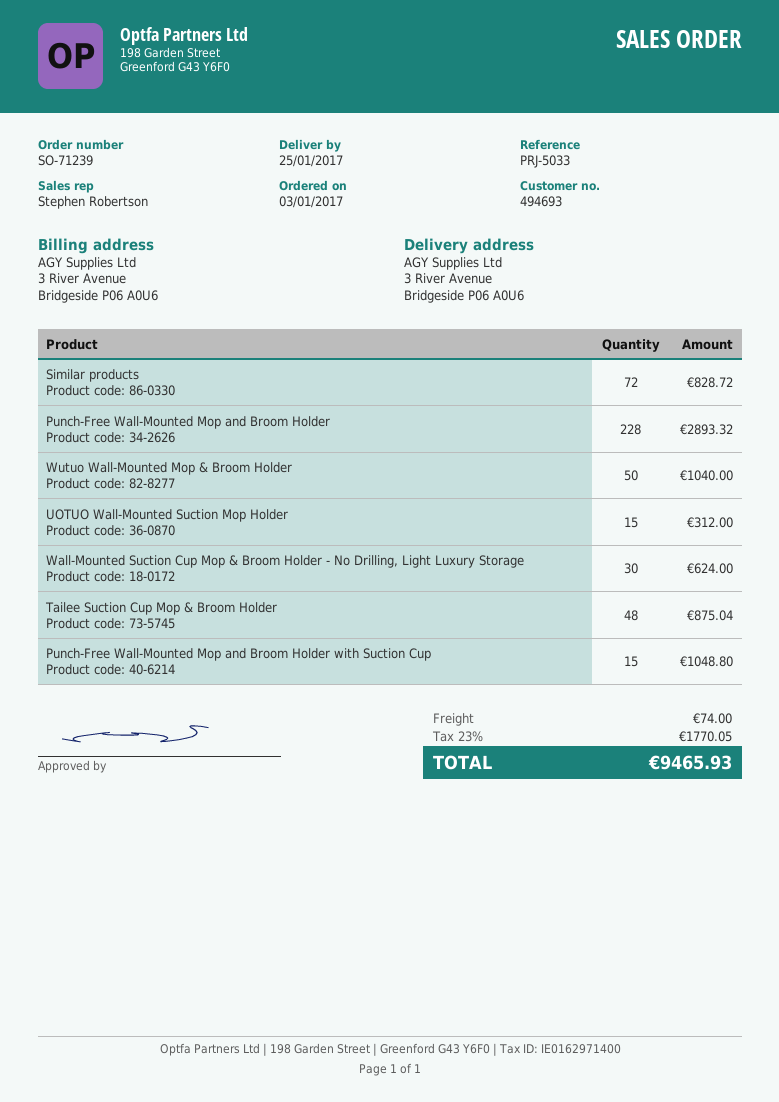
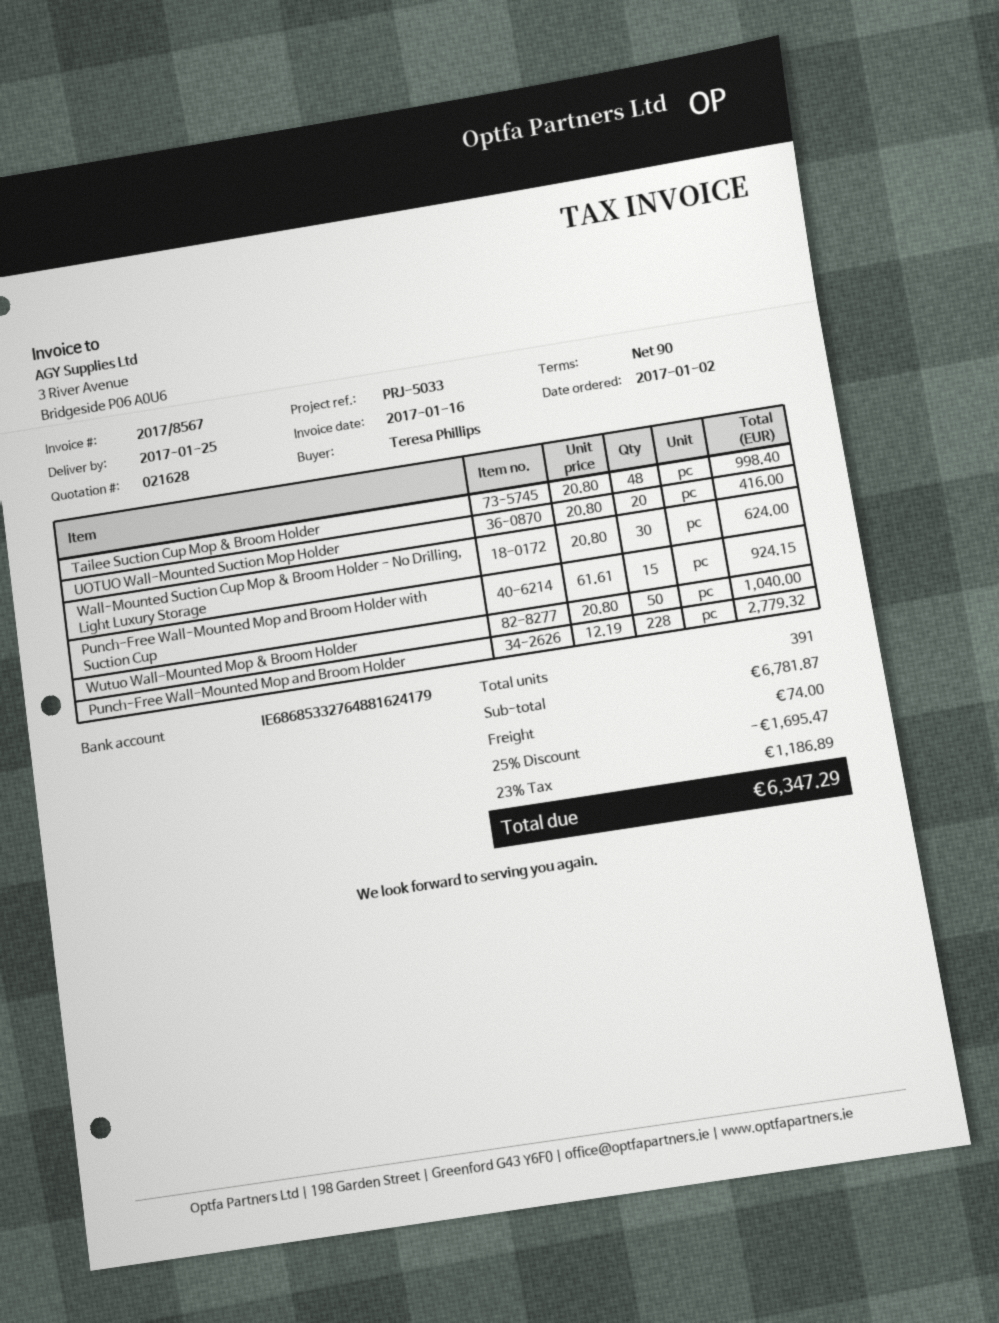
order date: 2017-01-03 -> 2017-01-02
Similar products: 72 for 828.72 -> none
Punch-Free Wall-Mounted Mop and Broom Holder: 228 for 2893.32 -> 228 for 2779.32
UOTUO Wall-Mounted Suction Mop Holder: 15 for 312.00 -> 20 for 416.00
Tailee Suction Cup Mop & Broom Holder: 48 for 875.04 -> 48 for 998.40
Punch-Free Wall-Mounted Mop and Broom Holder with Suction Cup: 15 for 1048.80 -> 15 for 924.15
discount: none -> 25% = 1695.47
tax: 23% = 1770.05 -> 23% = 1186.89
total: 9465.93 -> 6347.29

